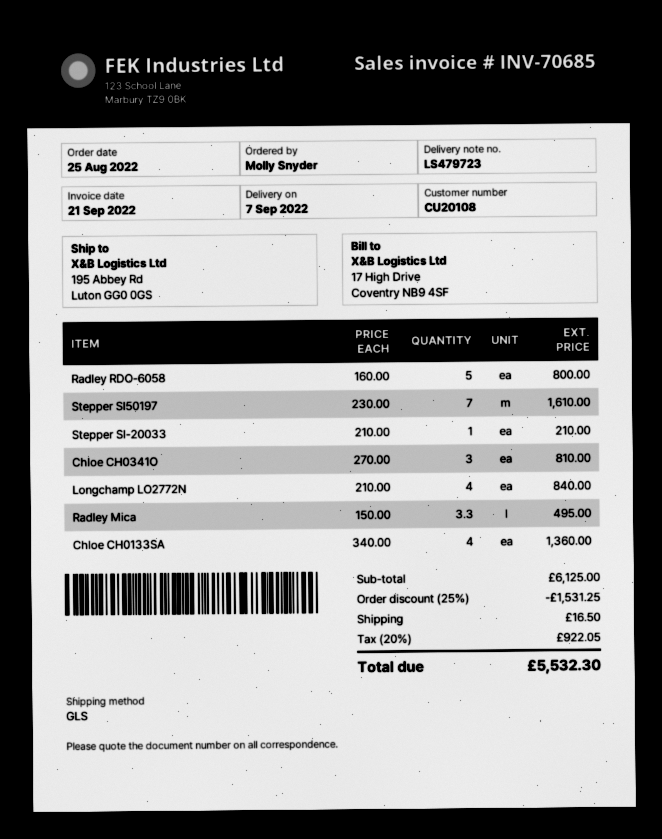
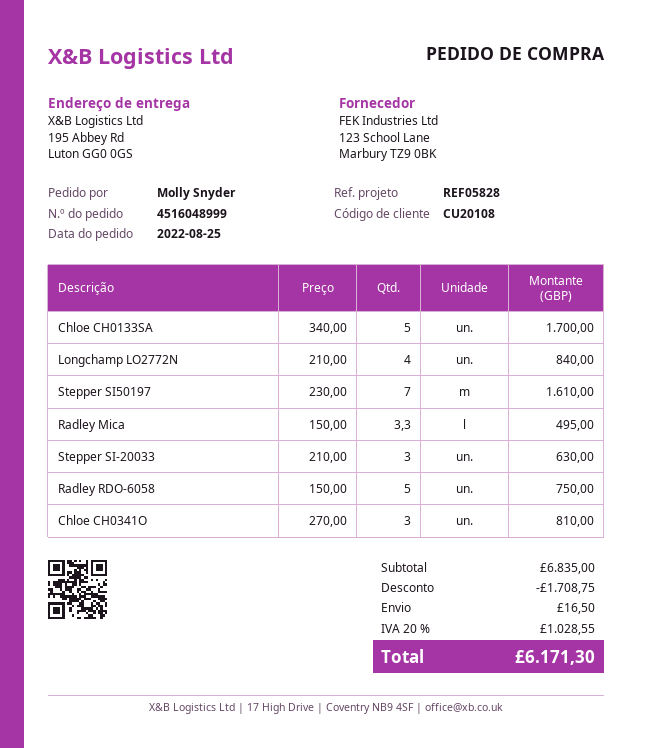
Radley RDO-6058: 5 x 160.00 = 800.00 -> 5 x 150.00 = 750.00
Stepper SI-20033: 1 x 210.00 = 210.00 -> 3 x 210.00 = 630.00
Chloe CH0133SA: 4 x 340.00 = 1360.00 -> 5 x 340.00 = 1700.00
subtotal: 6125.00 -> 6835.00
discount: 1531.25 -> 1708.75
tax: 20% = 922.05 -> 20% = 1028.55
total: 5532.30 -> 6171.30

